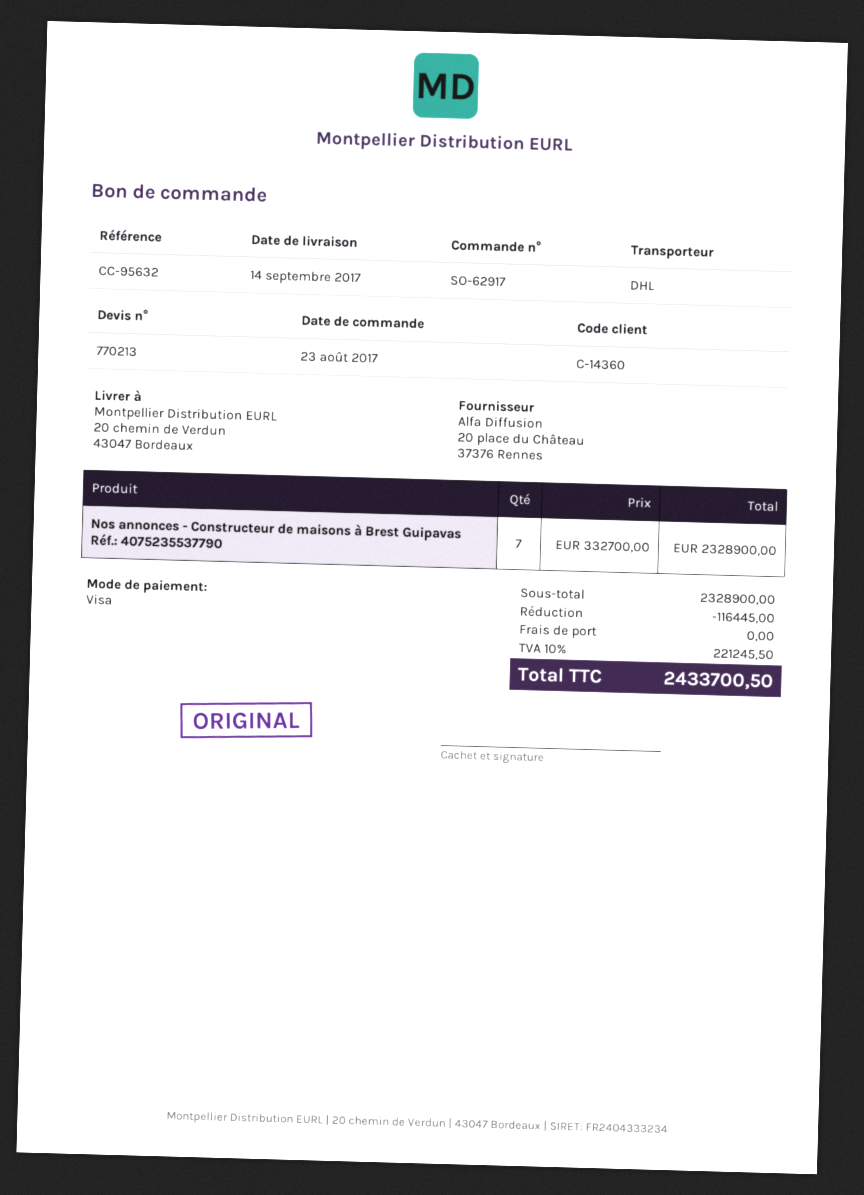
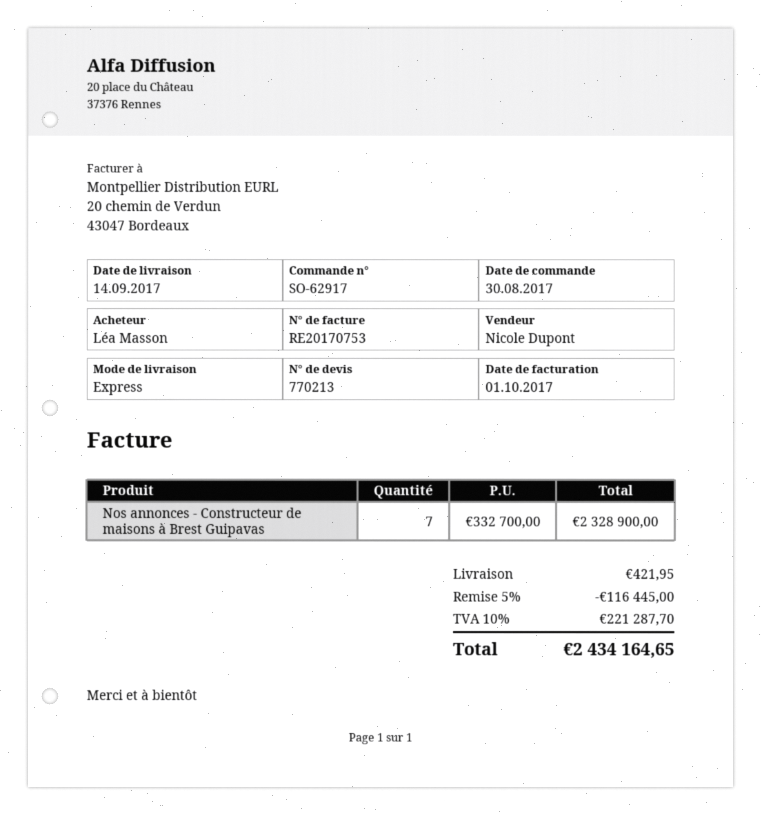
order date: 2017-08-23 -> 2017-08-30
shipping method: DHL -> express
shipping: 0.00 -> 421.95
tax: 10% = 221245.50 -> 10% = 221287.70
total: 2433700.50 -> 2434164.65

